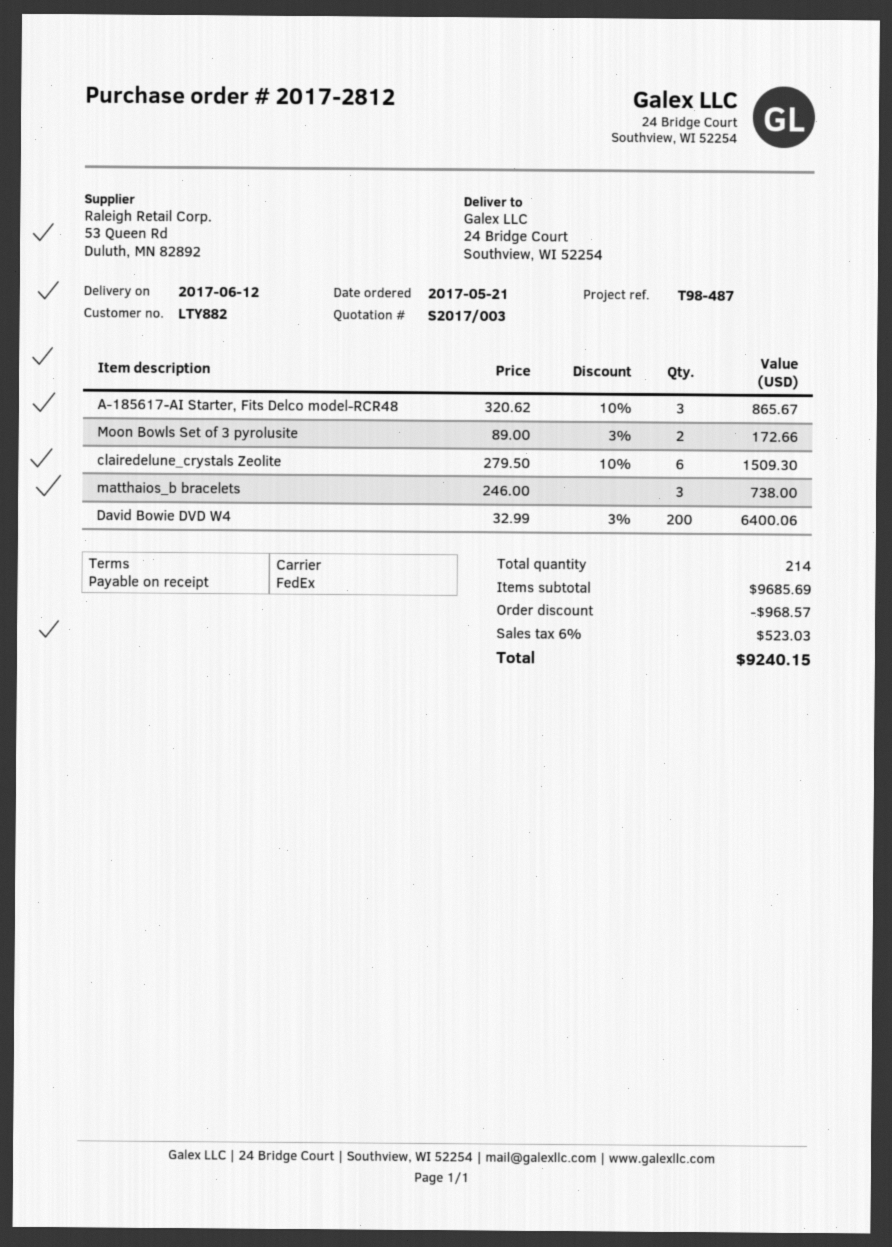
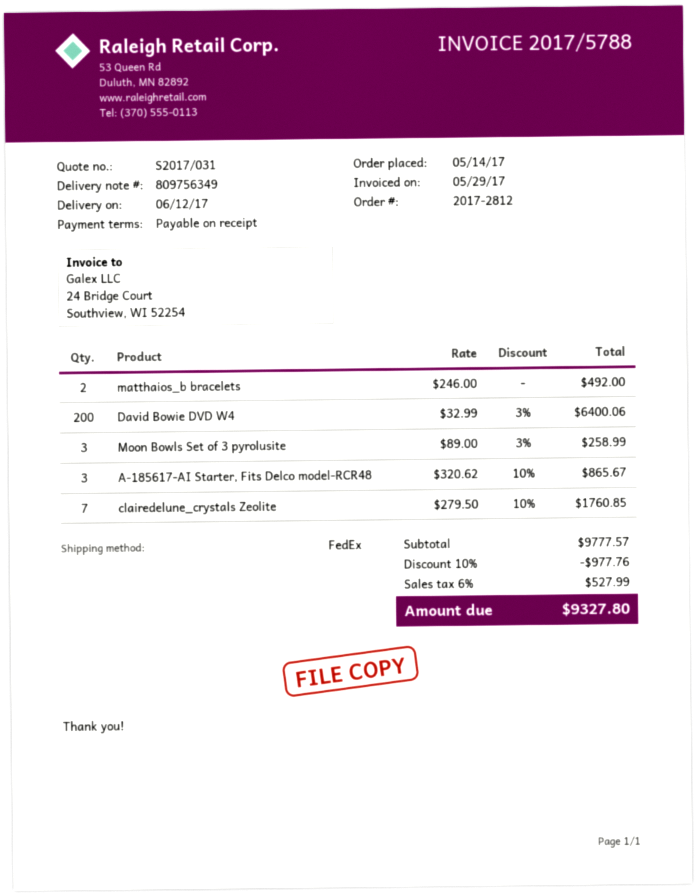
quote number: S2017/003 -> S2017/031
order date: 2017-05-21 -> 2017-05-14
Moon Bowls Set of 3 pyrolusite: 2 x 89.00 - 3% = 172.66 -> 3 x 89.00 - 3% = 258.99
clairedelune_crystals Zeolite: 6 x 279.50 - 10% = 1509.30 -> 7 x 279.50 - 10% = 1760.85
matthaios_b bracelets: 3 x 246.00 = 738.00 -> 2 x 246.00 = 492.00
subtotal: 9685.69 -> 9777.57
discount: 968.57 -> 977.76
tax: 6% = 523.03 -> 6% = 527.99
total: 9240.15 -> 9327.80

